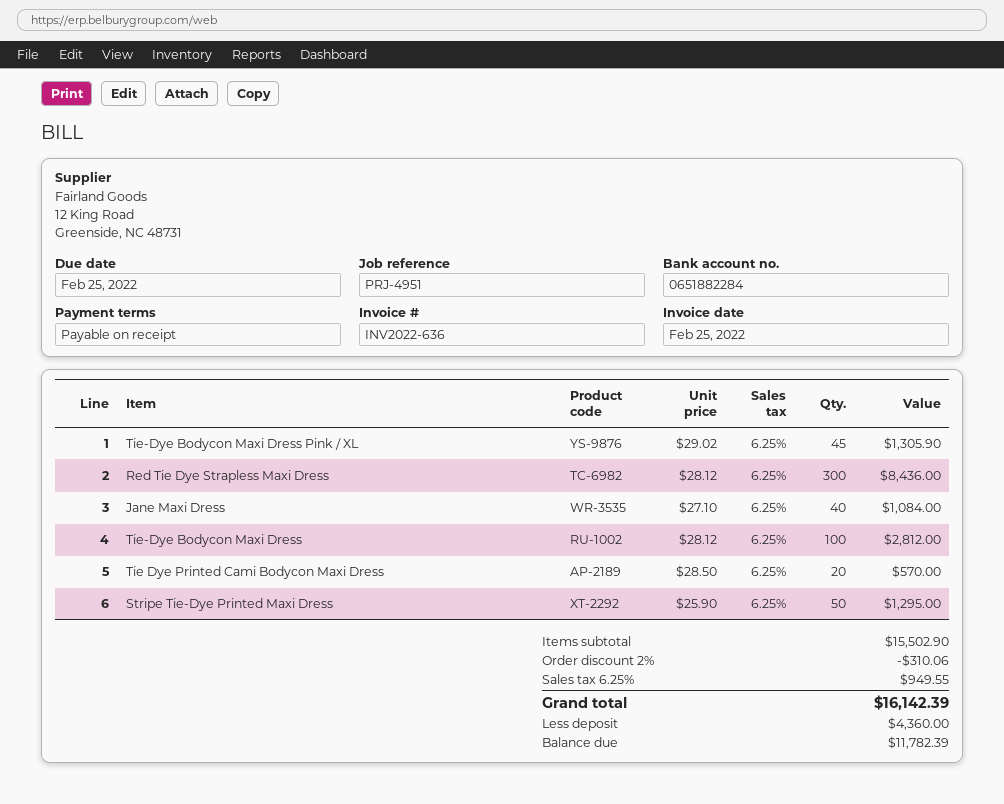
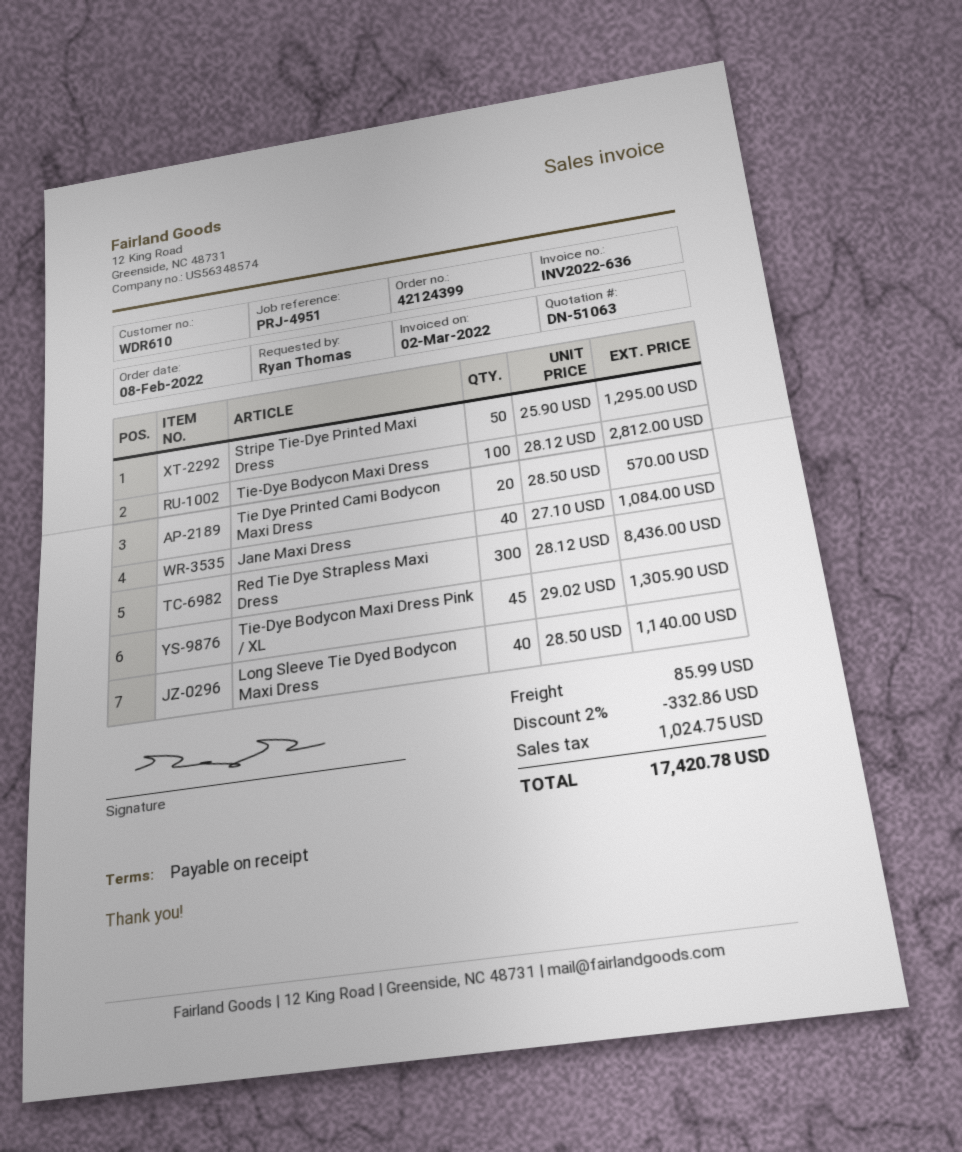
invoice date: 2022-02-25 -> 2022-03-02
Long Sleeve Tie Dyed Bodycon Maxi Dress: none -> 40 x 28.50 = 1140.00
discount: 2% = 310.06 -> 2% = 332.86
shipping: none -> 85.99
tax: 949.55 -> 1024.75
total: 16142.39 -> 17420.78

